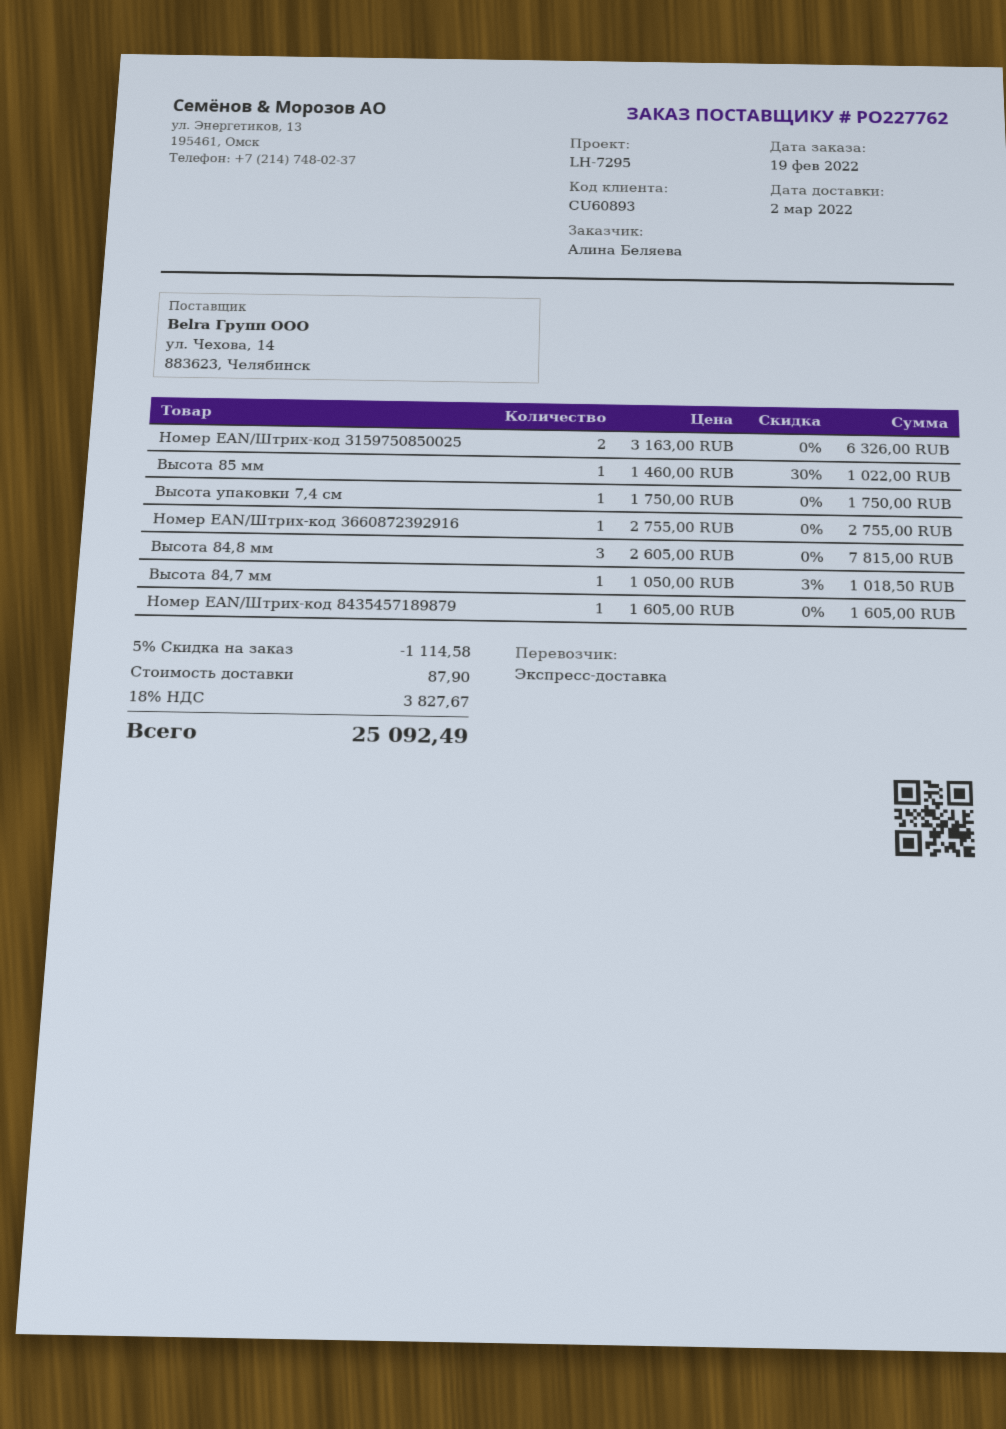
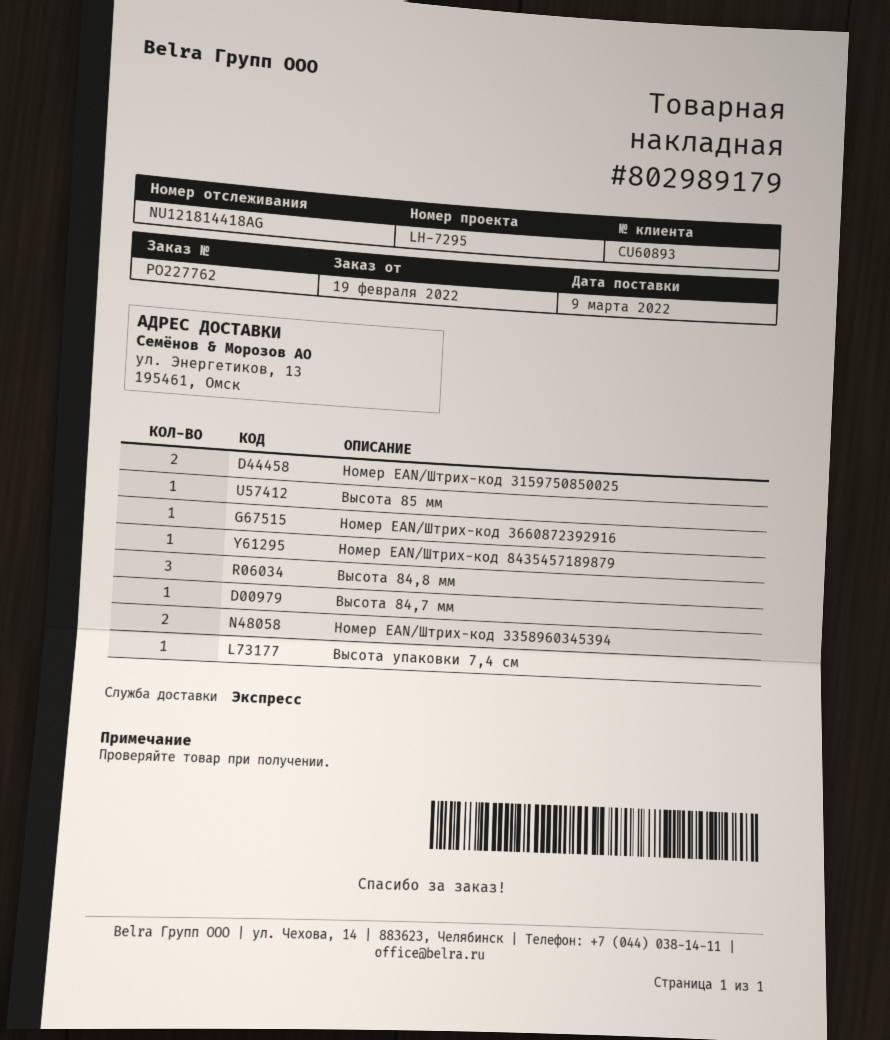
delivery date: 2022-03-02 -> 2022-03-09
Номер EAN/Штрих-код 3358960345394: none -> 2

